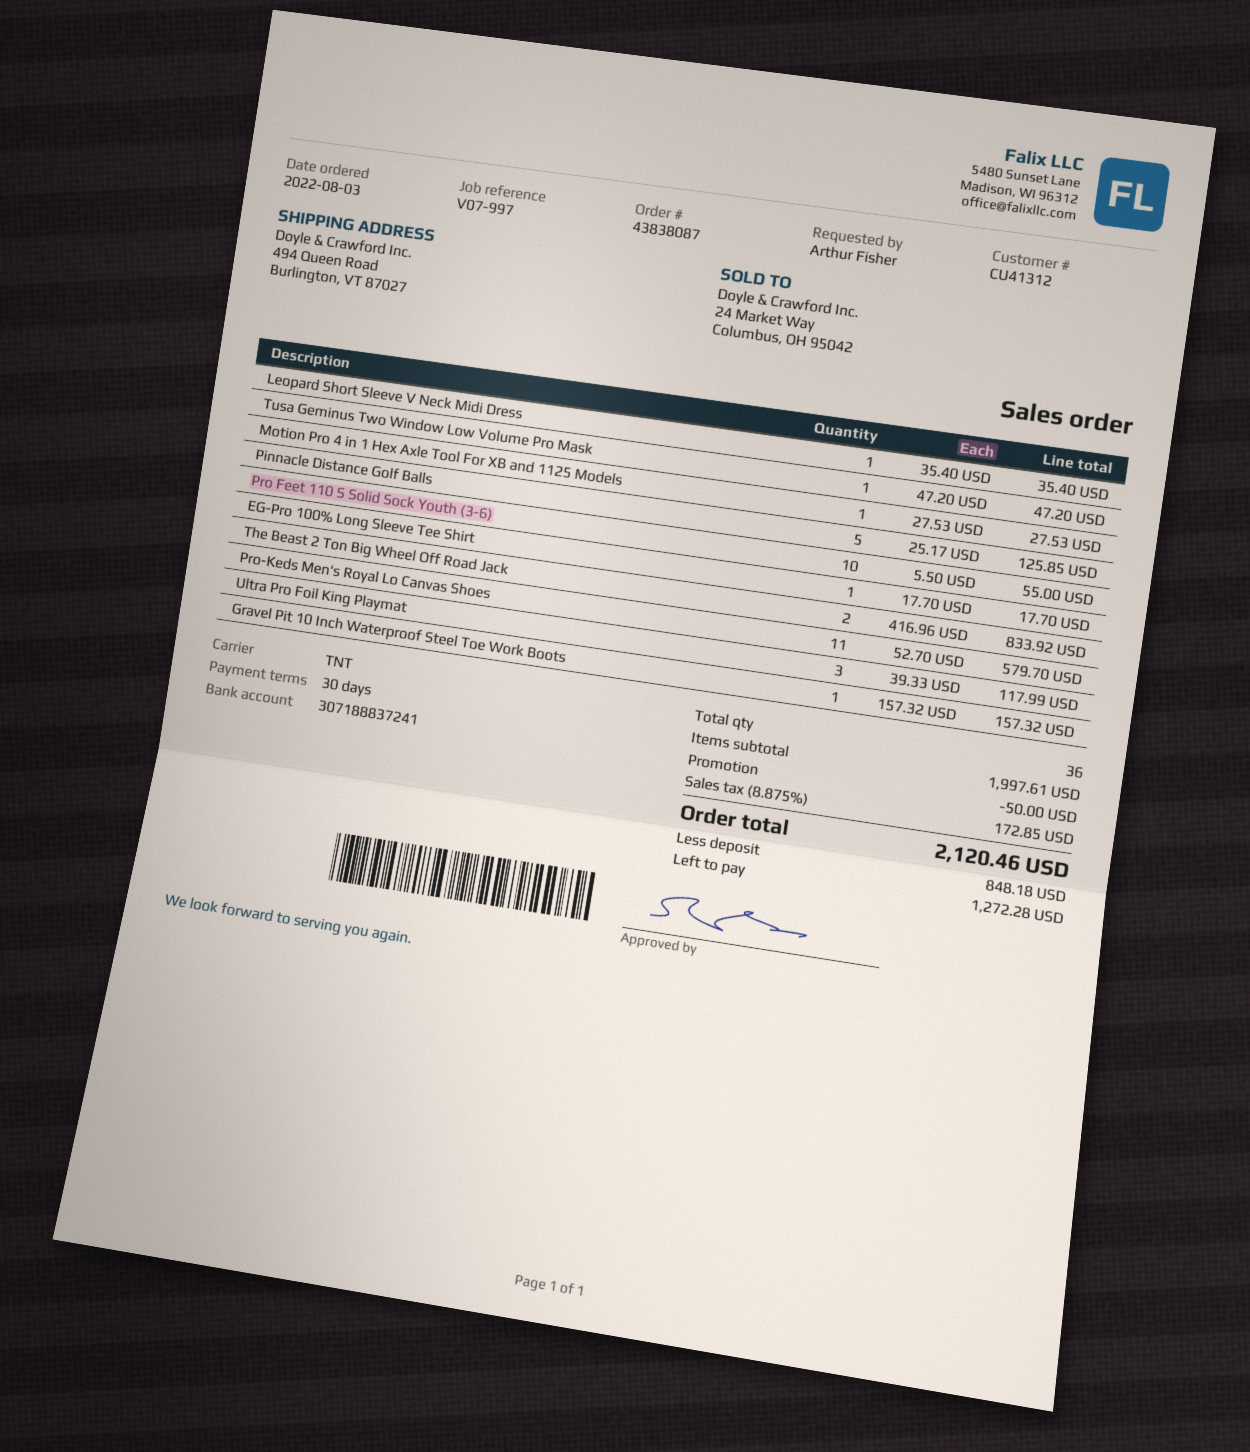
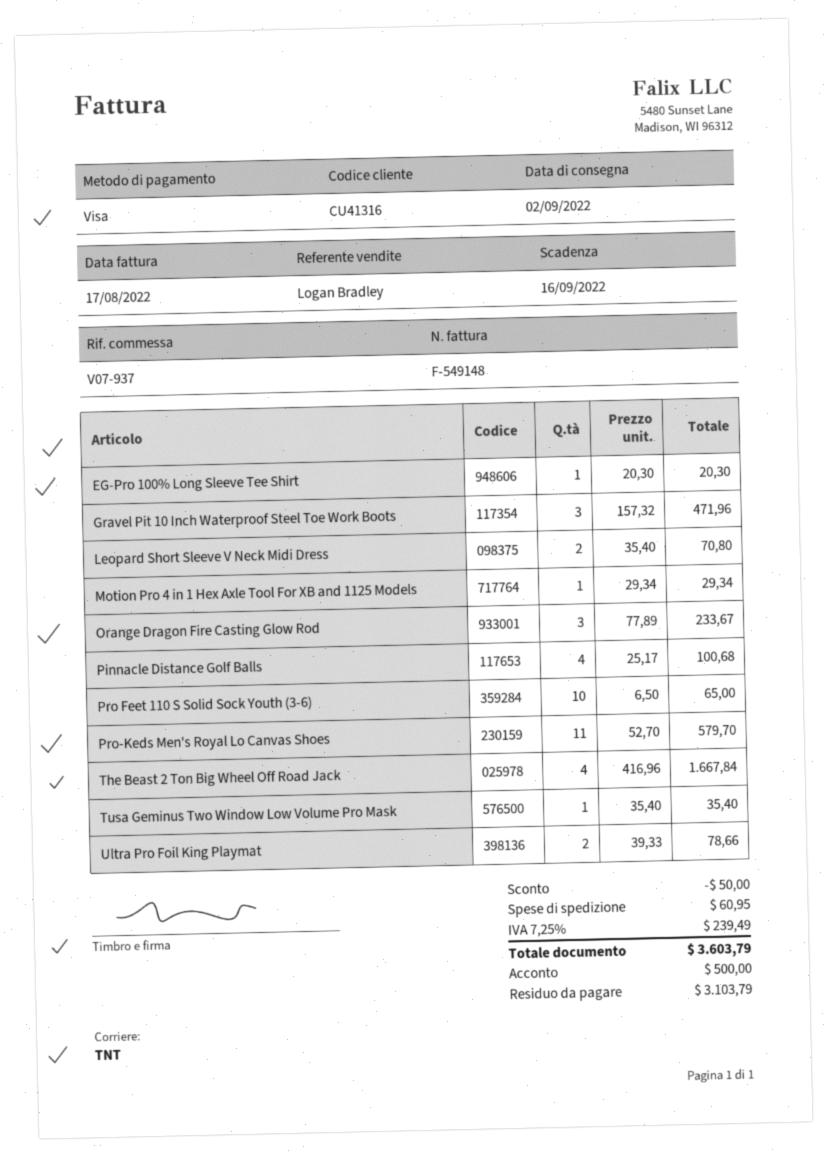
customer number: CU41312 -> CU41316
reference: V07-997 -> V07-937
Leopard Short Sleeve V Neck Midi Dress: 1 x 35.40 = 35.40 -> 2 x 35.40 = 70.80
Tusa Geminus Two Window Low Volume Pro Mask: 1 x 47.20 = 47.20 -> 1 x 35.40 = 35.40
Motion Pro 4 in 1 Hex Axle Tool For XB and 1125 Models: 1 x 27.53 = 27.53 -> 1 x 29.34 = 29.34
Pinnacle Distance Golf Balls: 5 x 25.17 = 125.85 -> 4 x 25.17 = 100.68
Pro Feet 110 S Solid Sock Youth (3-6): 10 x 5.50 = 55.00 -> 10 x 6.50 = 65.00
EG-Pro 100% Long Sleeve Tee Shirt: 1 x 17.70 = 17.70 -> 1 x 20.30 = 20.30
The Beast 2 Ton Big Wheel Off Road Jack: 2 x 416.96 = 833.92 -> 4 x 416.96 = 1667.84
Ultra Pro Foil King Playmat: 3 x 39.33 = 117.99 -> 2 x 39.33 = 78.66
Gravel Pit 10 Inch Waterproof Steel Toe Work Boots: 1 x 157.32 = 157.32 -> 3 x 157.32 = 471.96
Orange Dragon Fire Casting Glow Rod: none -> 3 x 77.89 = 233.67
shipping: none -> 60.95
tax: 8.875% = 172.85 -> 7.25% = 239.49
total: 2120.46 -> 3603.79
deposit: 848.18 -> 500.00
balance: 1272.28 -> 3103.79

